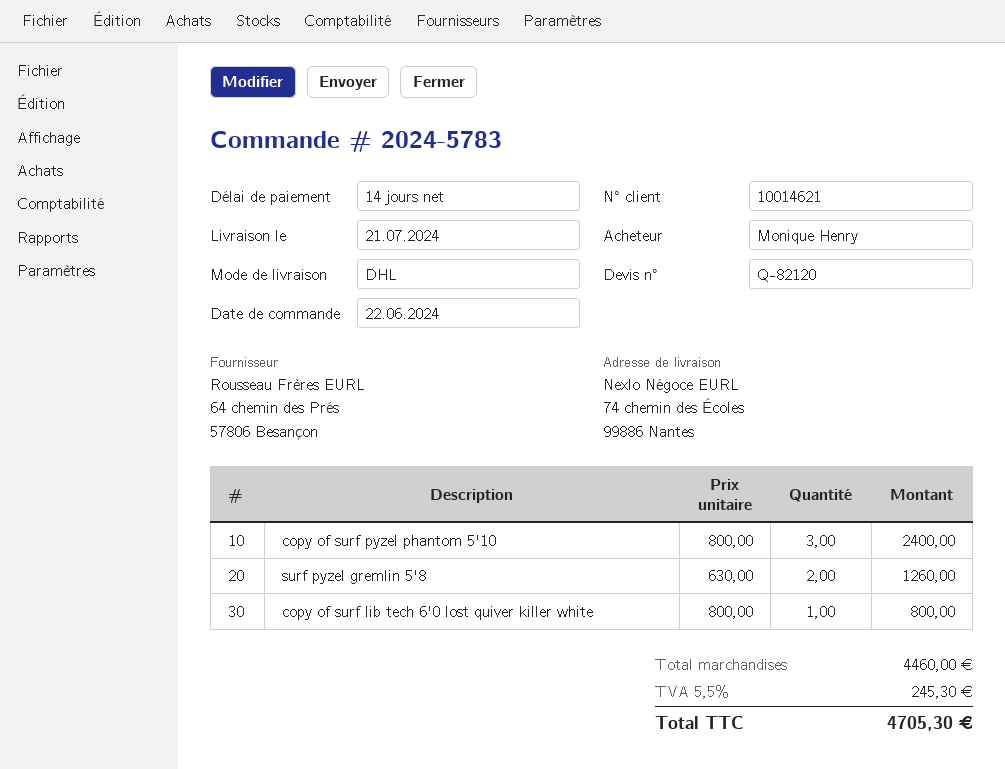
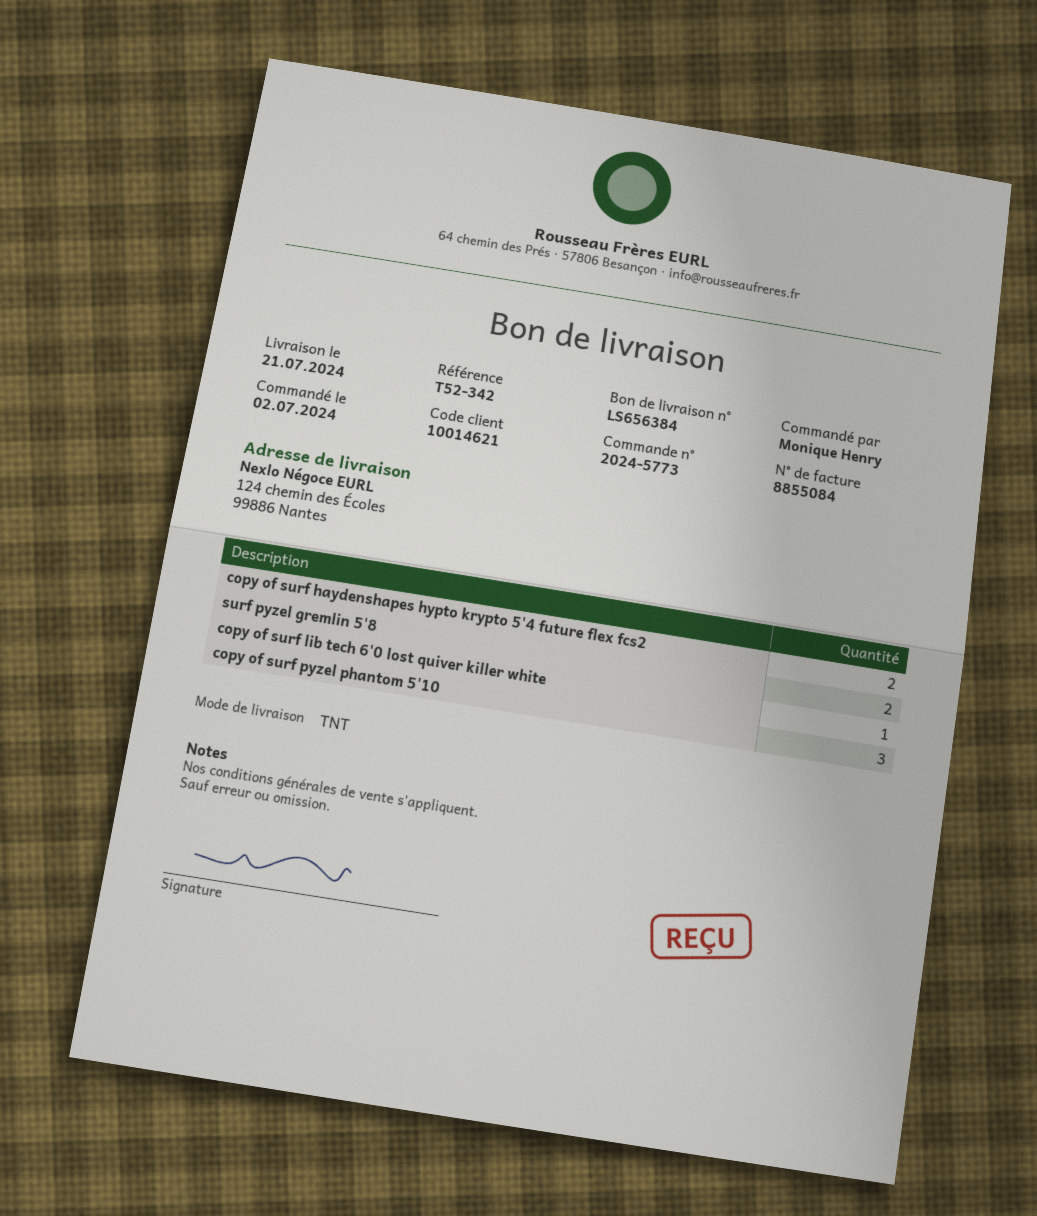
order number: 2024-5783 -> 2024-5773
order date: 2024-06-22 -> 2024-07-02
shipping method: DHL -> TNT
ship to: 74 chemin des Écoles, 99886 Nantes -> 124 chemin des Écoles, 99886 Nantes
copy of surf haydenshapes hypto krypto 5'4 future flex fcs2: none -> 2

